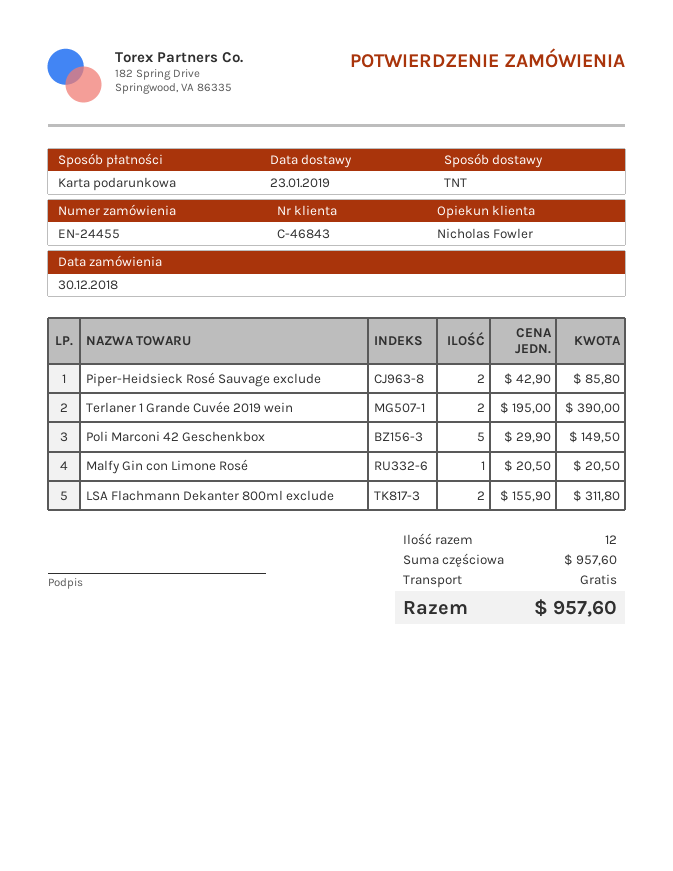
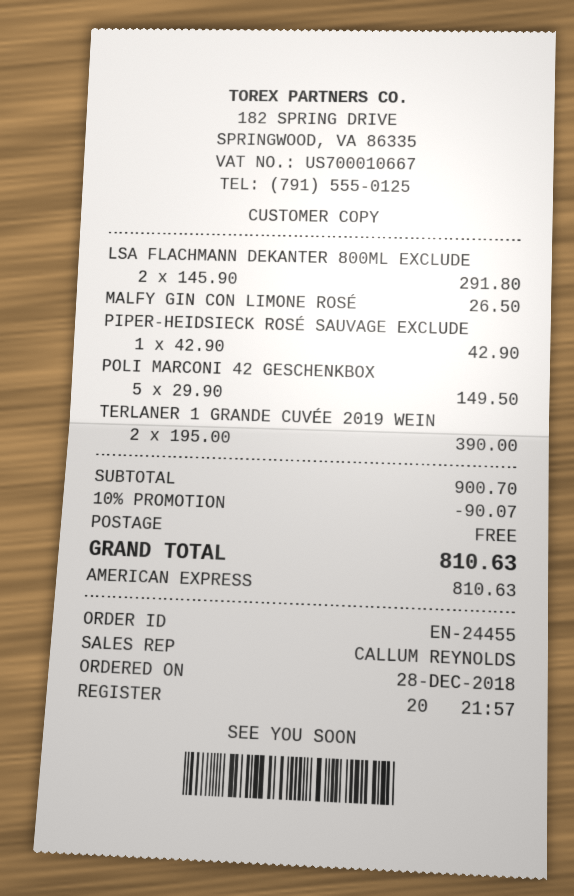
order date: 2018-12-30 -> 2018-12-28
sales rep: Nicholas Fowler -> CALLUM REYNOLDS
payment method: gift card -> American Express
Piper-Heidsieck Rosé Sauvage exclude: 2 x 42.90 = 85.80 -> 1 x 42.90 = 42.90
Malfy Gin con Limone Rosé: 1 x 20.50 = 20.50 -> 1 x 26.50 = 26.50
LSA Flachmann Dekanter 800ml exclude: 2 x 155.90 = 311.80 -> 2 x 145.90 = 291.80
subtotal: 957.60 -> 900.70
discount: none -> 10% = 90.07
total: 957.60 -> 810.63

